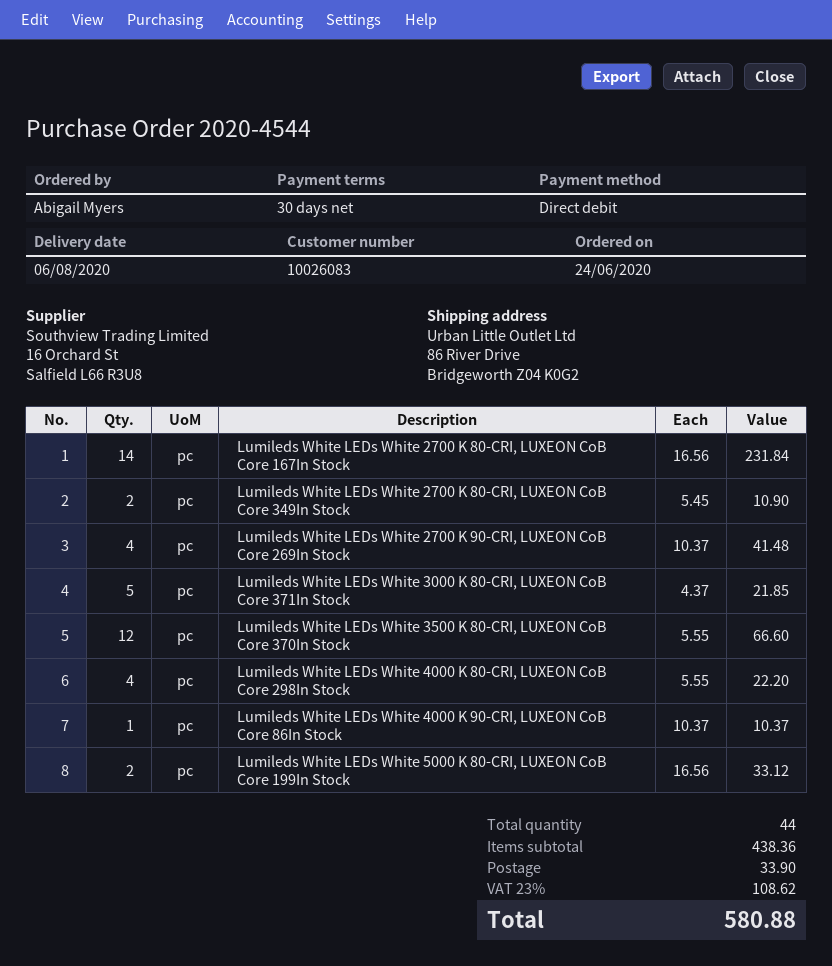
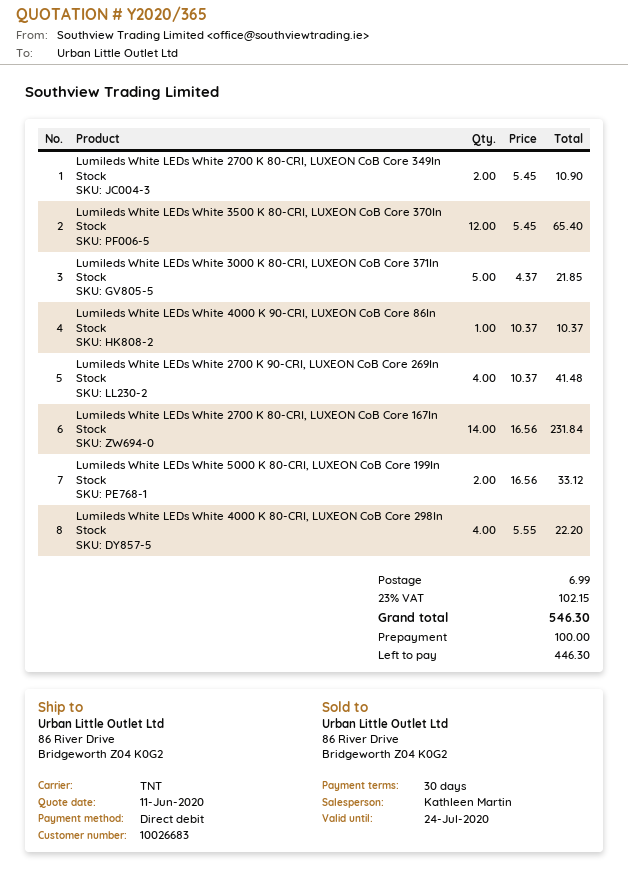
customer number: 10026083 -> 10026683
Lumileds White LEDs White 3500 K 80-CRI, LUXEON CoB Core 370In Stock: 12 x 5.55 = 66.60 -> 12 x 5.45 = 65.40
shipping: 33.90 -> 6.99
tax: 23% = 108.62 -> 23% = 102.15
total: 580.88 -> 546.30

